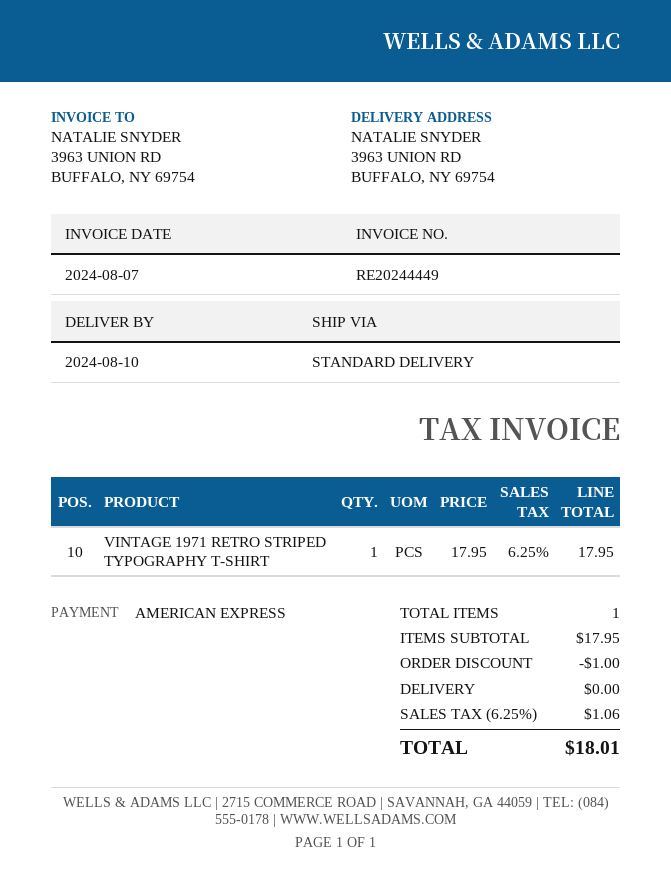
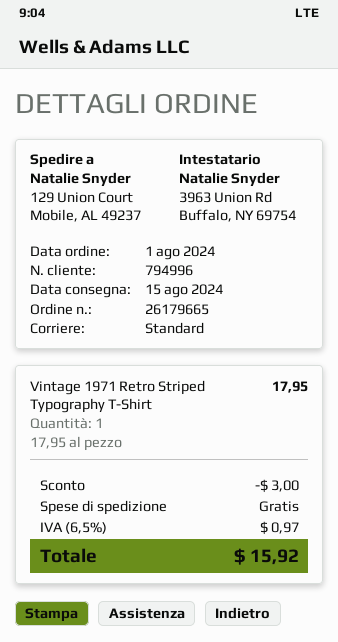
delivery date: 2024-08-10 -> 2024-08-15
ship to: 3963 UNION RD, BUFFALO, NY 69754 -> 129 Union Court, Mobile, AL 49237
discount: 1.00 -> 3.00
tax: 6.25% = 1.06 -> 6.5% = 0.97
total: 18.01 -> 15.92

